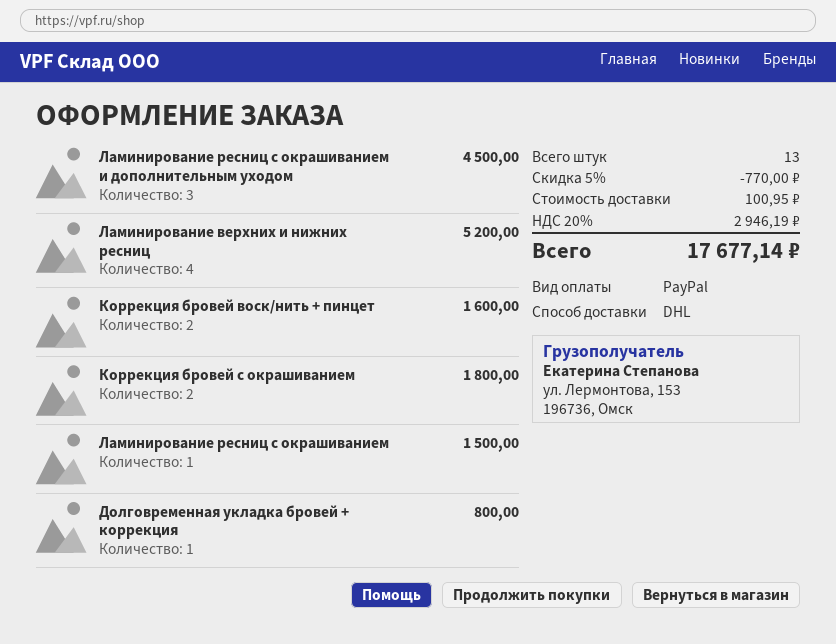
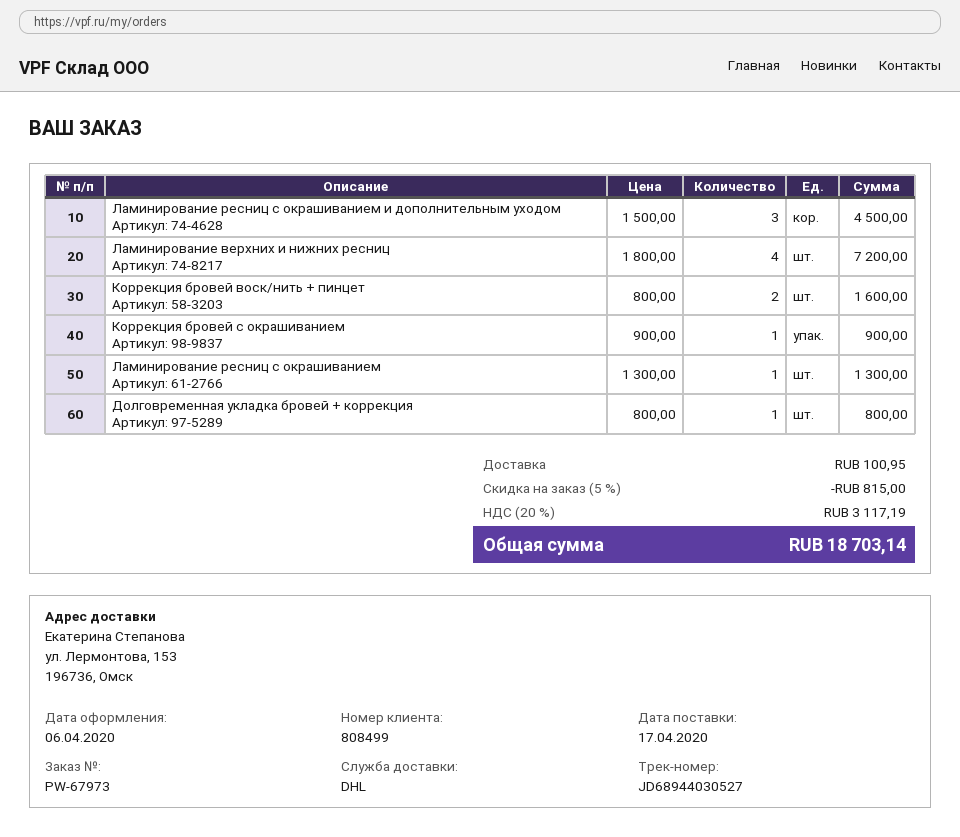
Ламинирование верхних и нижних ресниц: 4 for 5200.00 -> 4 for 7200.00
Коррекция бровей с окрашиванием: 2 for 1800.00 -> 1 for 900.00
Ламинирование ресниц с окрашиванием: 1 for 1500.00 -> 1 for 1300.00
discount: 5% = 770.00 -> 5% = 815.00
tax: 20% = 2946.19 -> 20% = 3117.19
total: 17677.14 -> 18703.14

